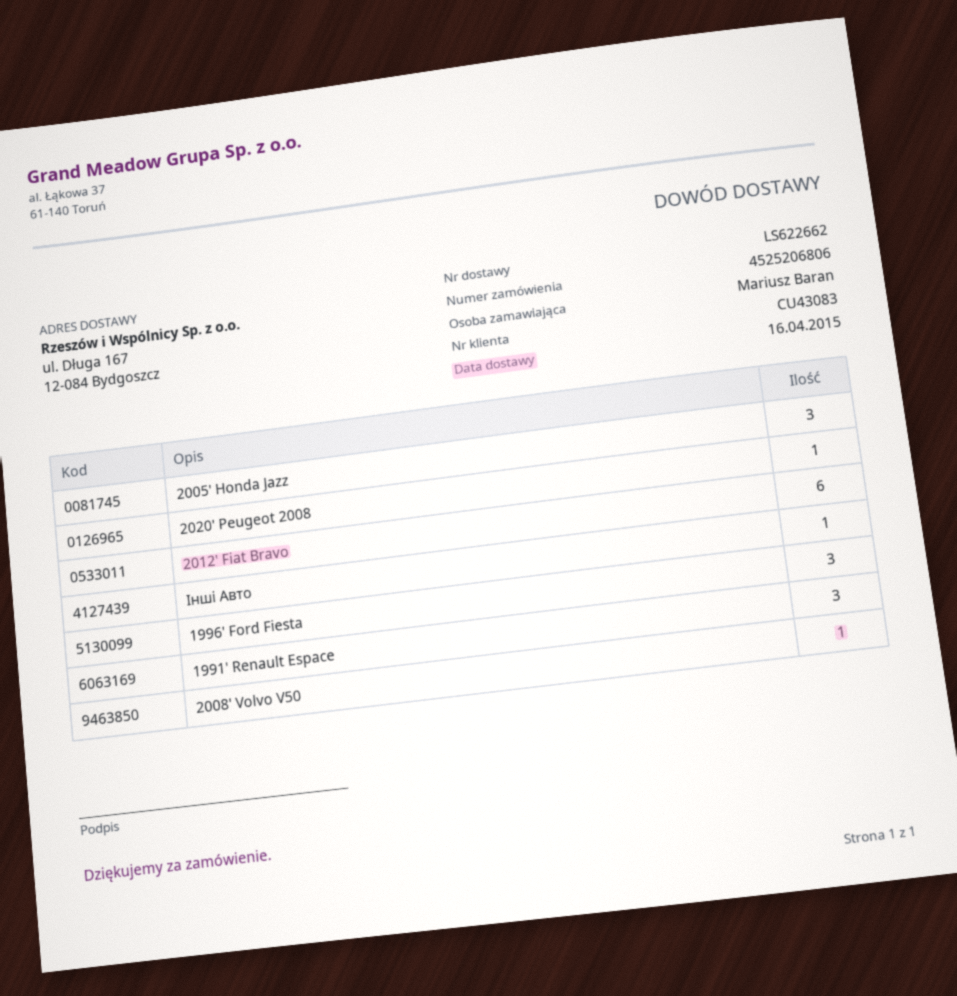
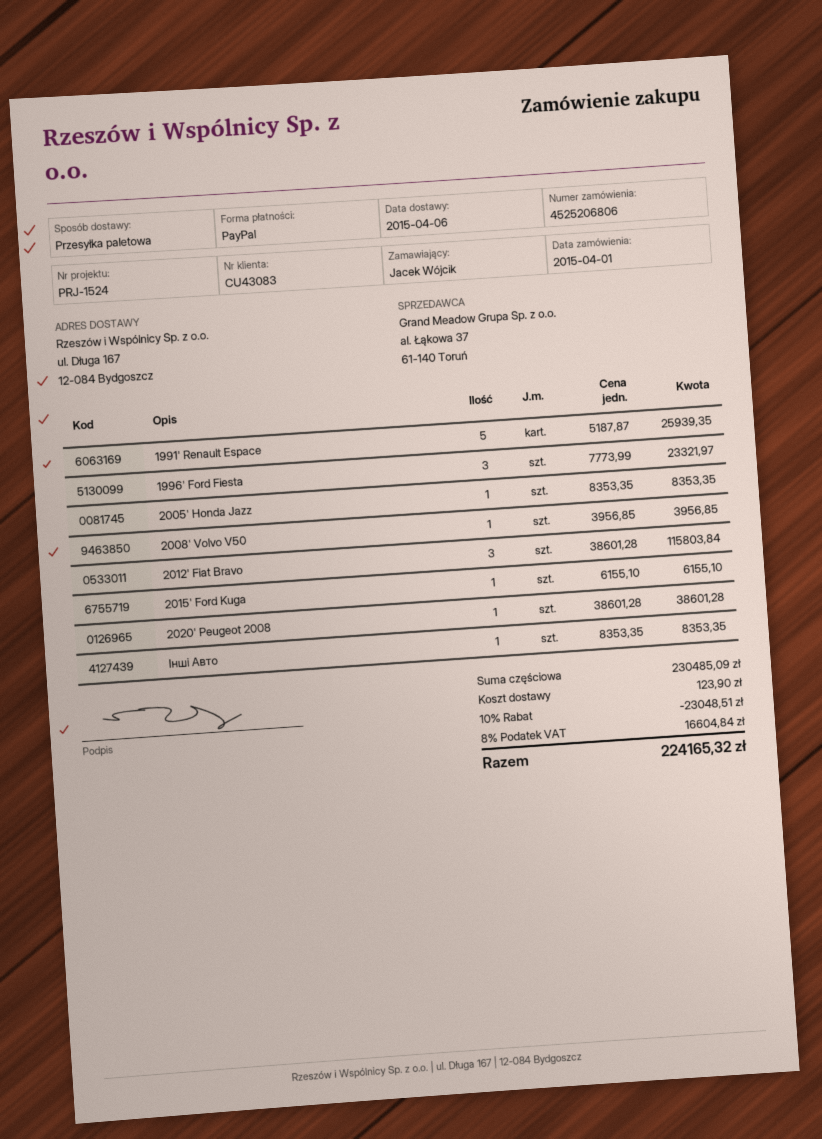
delivery date: 2015-04-16 -> 2015-04-06
ordered by: Mariusz Baran -> Jacek Wójcik
2005' Honda Jazz: 3 -> 1
2012' Fiat Bravo: 6 -> 3
1991' Renault Espace: 3 -> 5
2015' Ford Kuga: none -> 1

